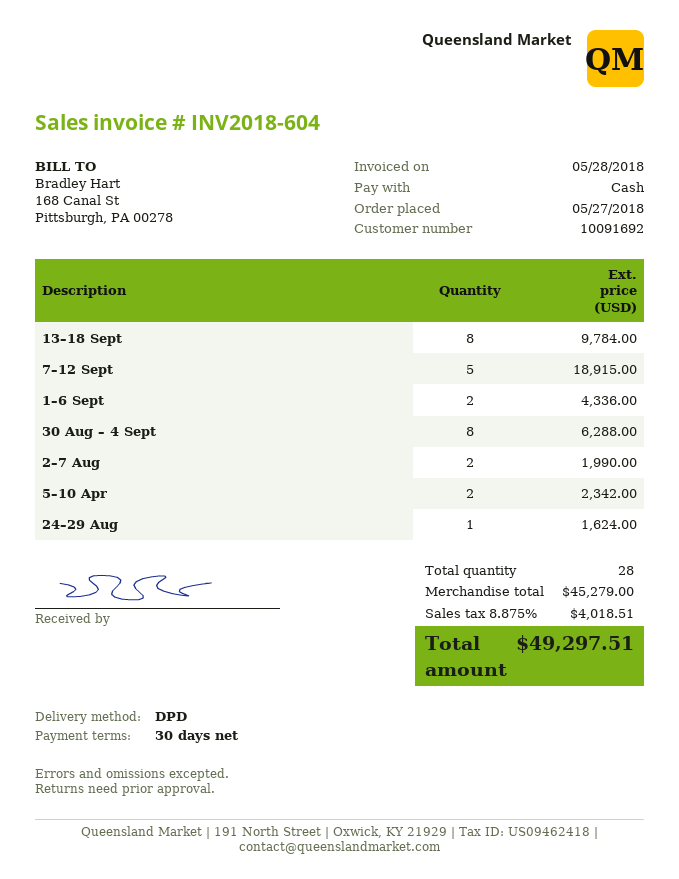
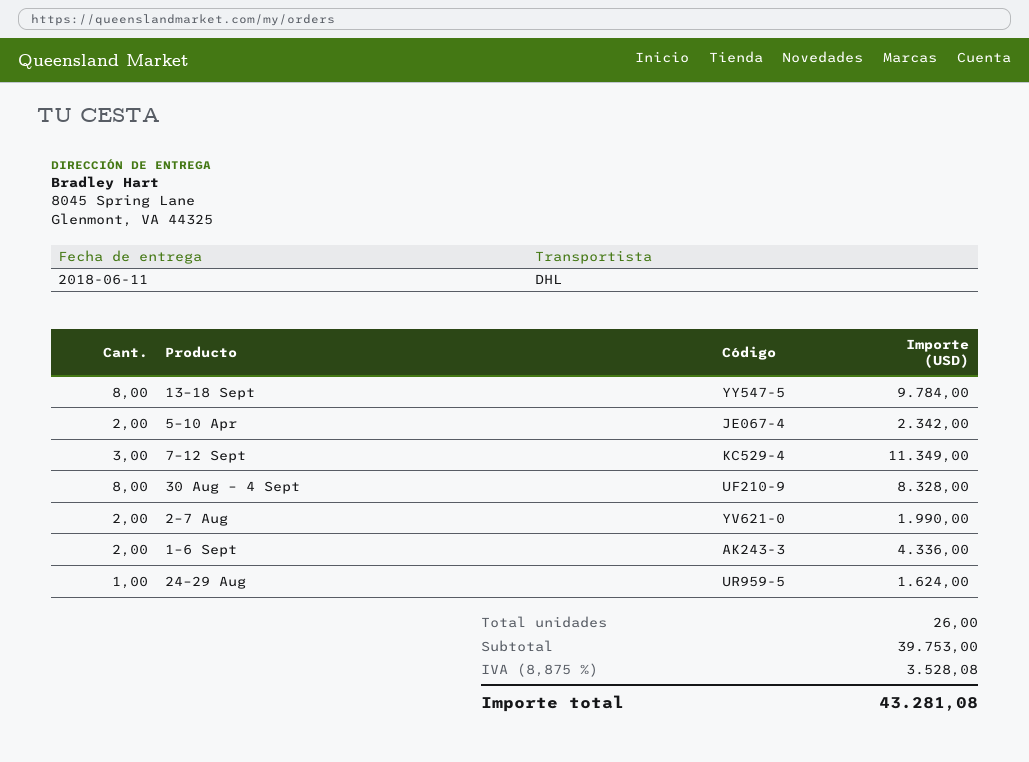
shipping method: DPD -> DHL
7–12 Sept: 5 for 18915.00 -> 3 for 11349.00
30 Aug – 4 Sept: 8 for 6288.00 -> 8 for 8328.00
total quantity: 28 -> 26
subtotal: 45279.00 -> 39753.00
tax: 8.875% = 4018.51 -> 8.875% = 3528.08
total: 49297.51 -> 43281.08

